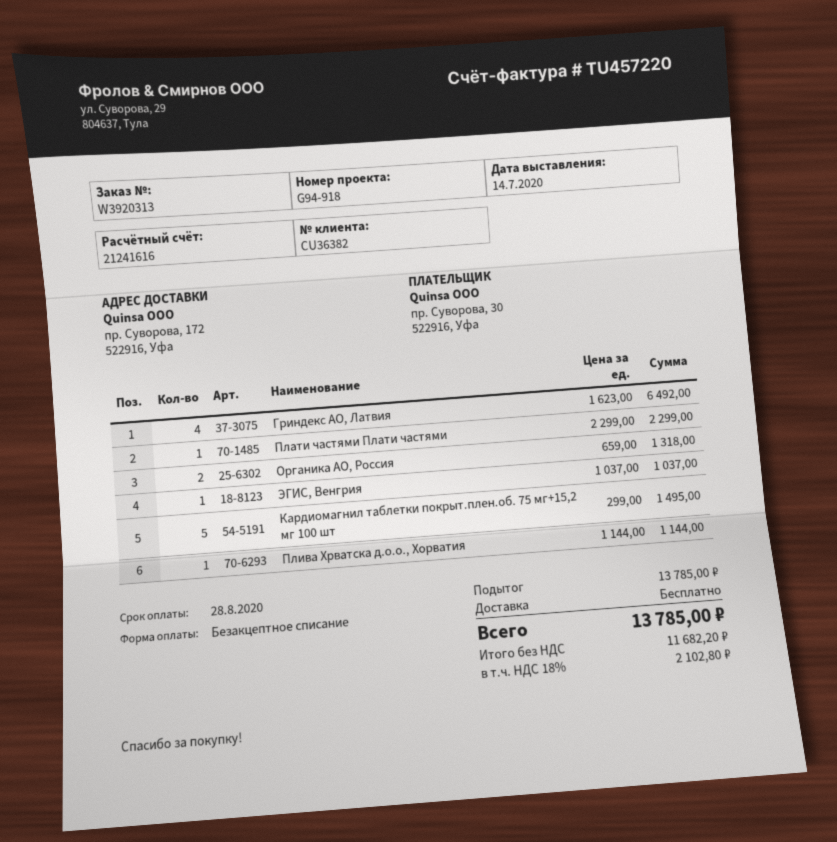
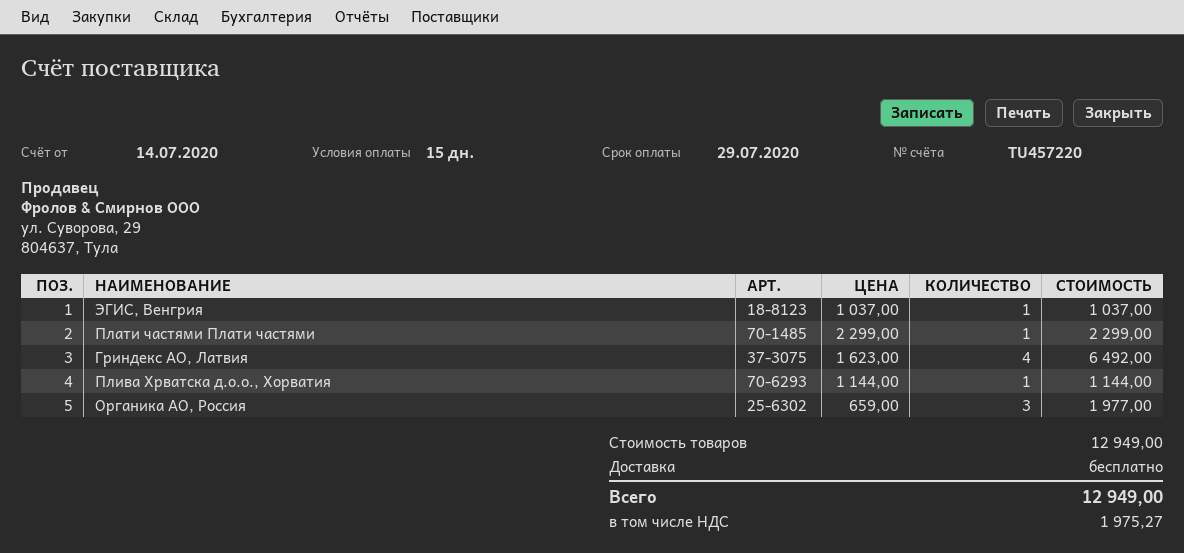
due date: 2020-08-28 -> 2020-07-29
Органика АО, Россия: 2 x 659.00 = 1318.00 -> 3 x 659.00 = 1977.00
Кардиомагнил таблетки покрыт.плен.об. 75 мг+15,2 мг 100 шт: 5 x 299.00 = 1495.00 -> none
subtotal: 13785.00 -> 12949.00
tax: 2102.80 -> 1975.27
total: 13785.00 -> 12949.00

